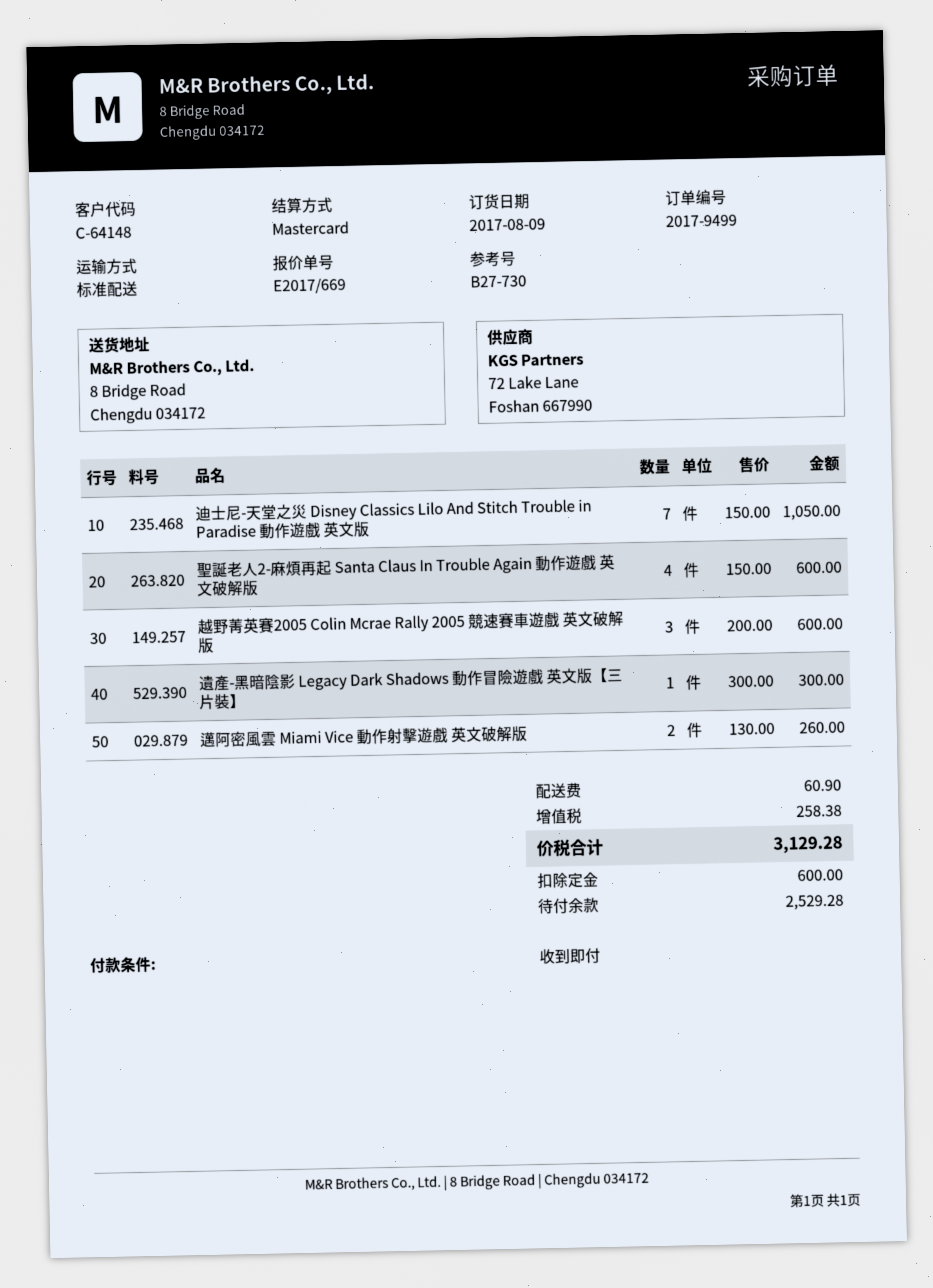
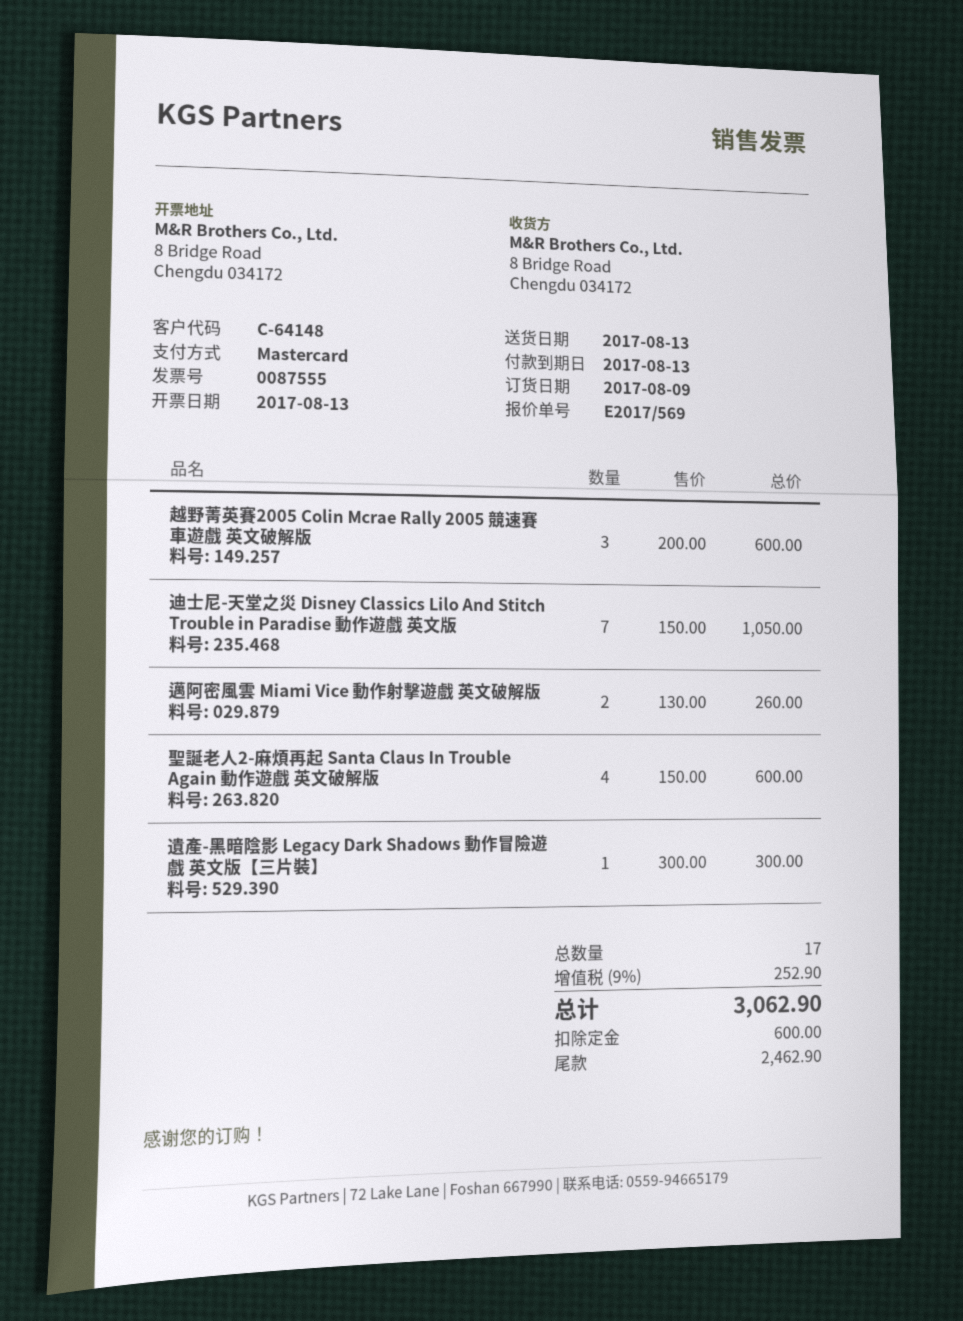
quote number: E2017/669 -> E2017/569
shipping: 60.90 -> none
tax: 258.38 -> 252.90
total: 3129.28 -> 3062.90
balance: 2529.28 -> 2462.90

